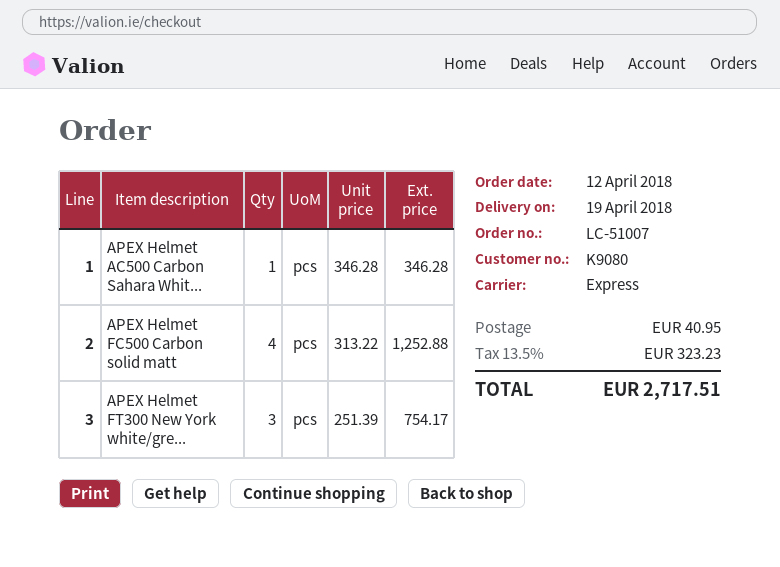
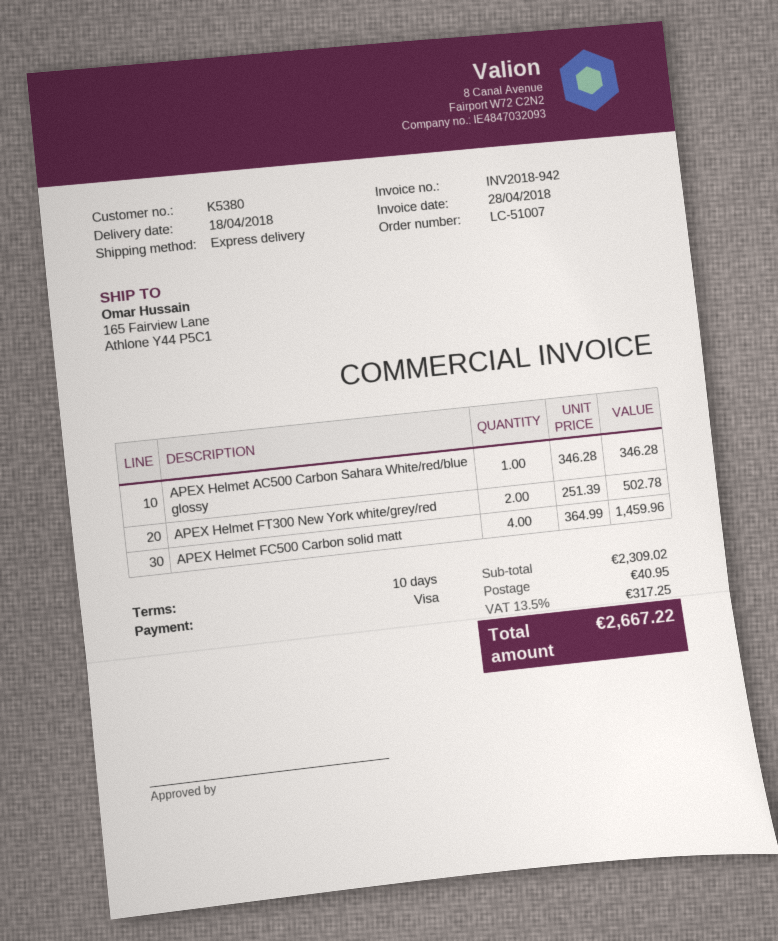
delivery date: 2018-04-19 -> 2018-04-18
customer number: K9080 -> K5380
APEX Helmet FC500 Carbon solid matt: 4 x 313.22 = 1252.88 -> 4 x 364.99 = 1459.96
APEX Helmet FT300 New York white/gre...: 3 x 251.39 = 754.17 -> 2 x 251.39 = 502.78
tax: 13.5% = 323.23 -> 13.5% = 317.25
total: 2717.51 -> 2667.22

